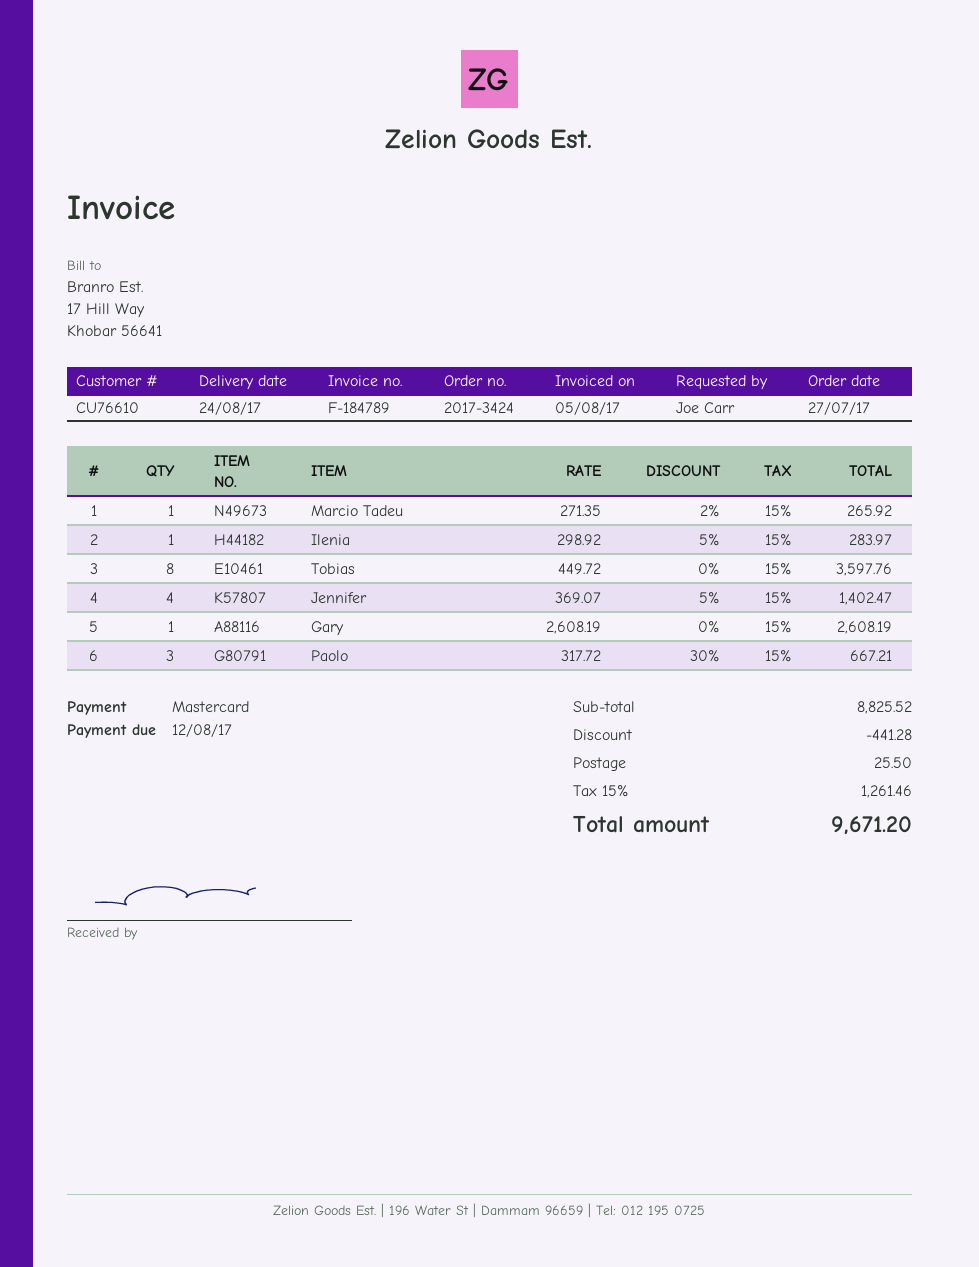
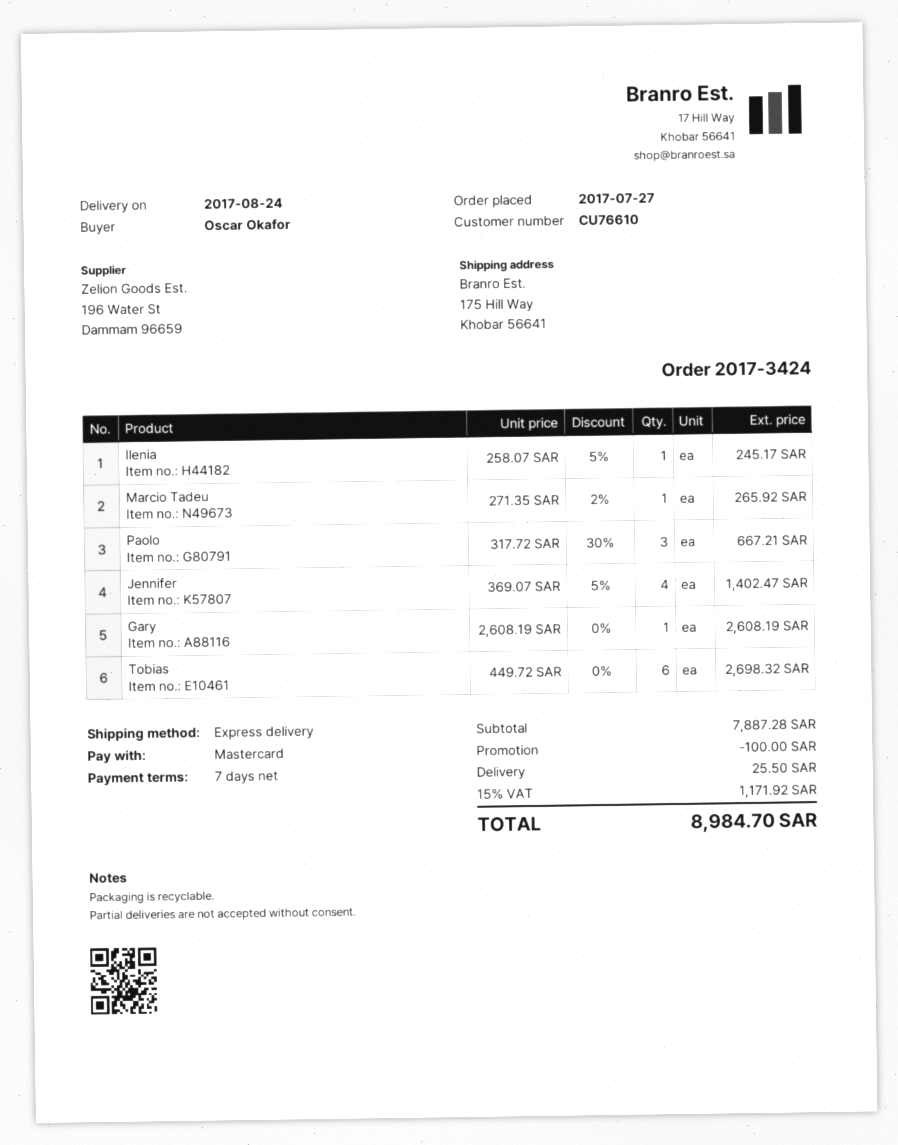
ordered by: Joe Carr -> Oscar Okafor
Ilenia: 1 x 298.92 - 5% = 283.97 -> 1 x 258.07 - 5% = 245.17
Tobias: 8 x 449.72 = 3597.76 -> 6 x 449.72 = 2698.32
subtotal: 8825.52 -> 7887.28
discount: 441.28 -> 100.00
tax: 15% = 1261.46 -> 15% = 1171.92
total: 9671.20 -> 8984.70

